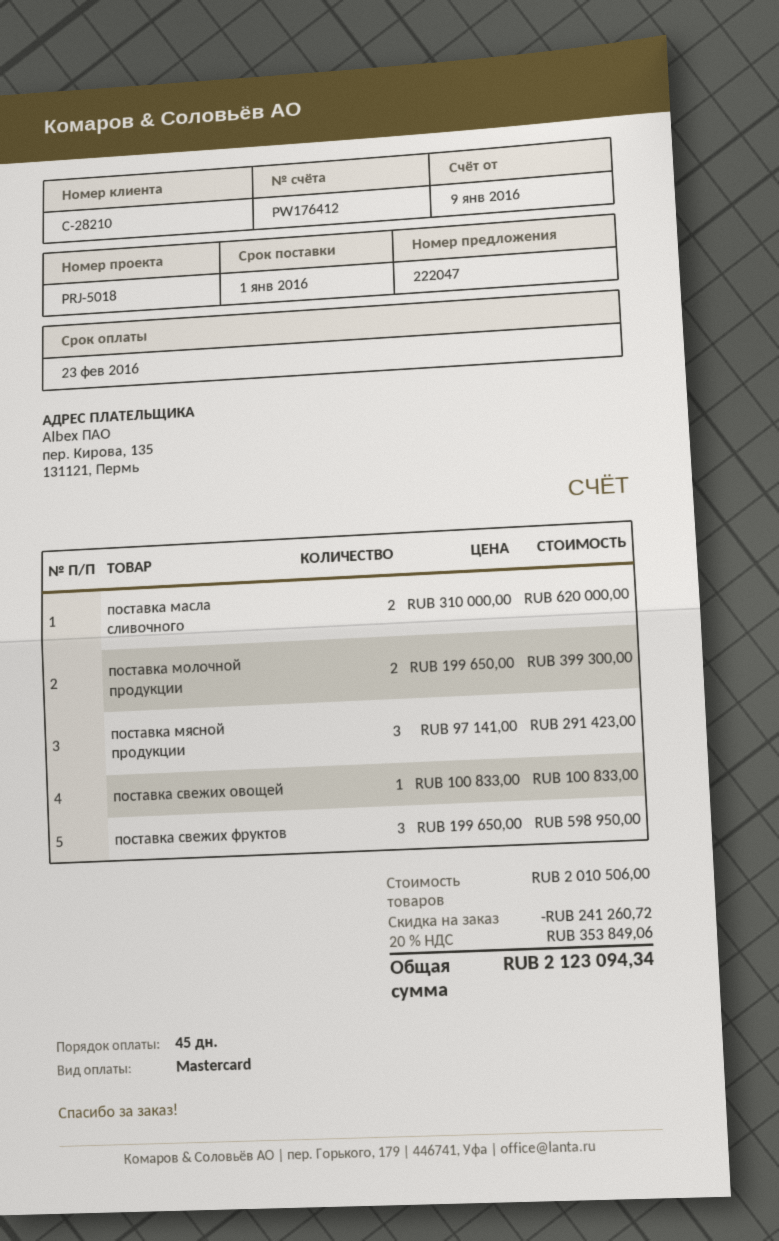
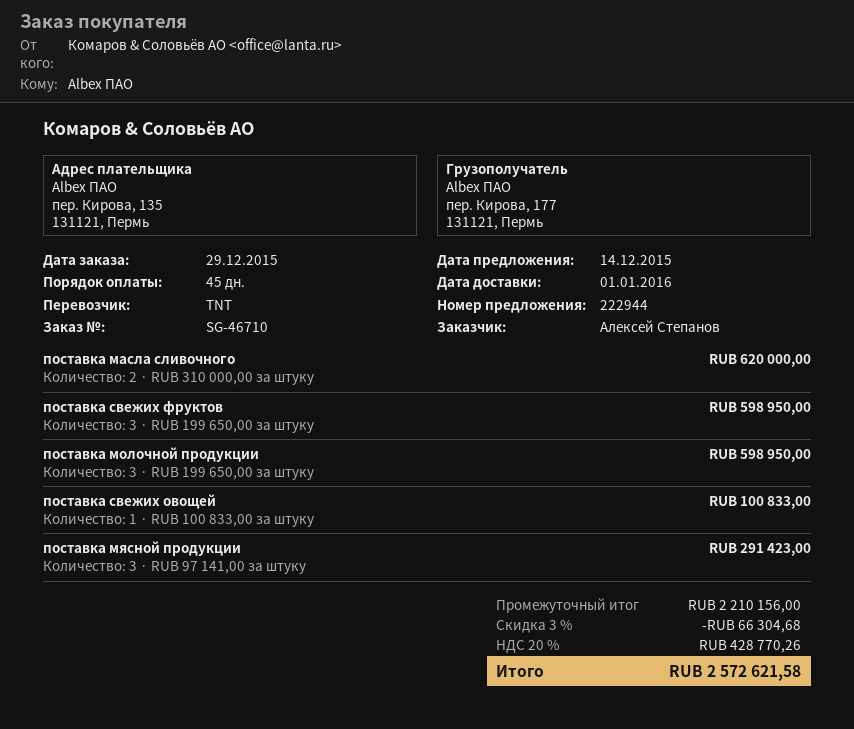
quote number: 222047 -> 222944
поставка молочной продукции: 2 x 199650.00 = 399300.00 -> 3 x 199650.00 = 598950.00
subtotal: 2010506.00 -> 2210156.00
discount: 241260.72 -> 66304.68
tax: 20% = 353849.06 -> 20% = 428770.26
total: 2123094.34 -> 2572621.58

